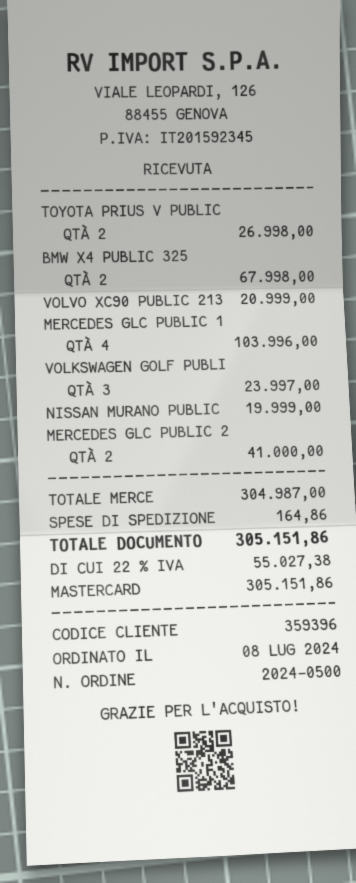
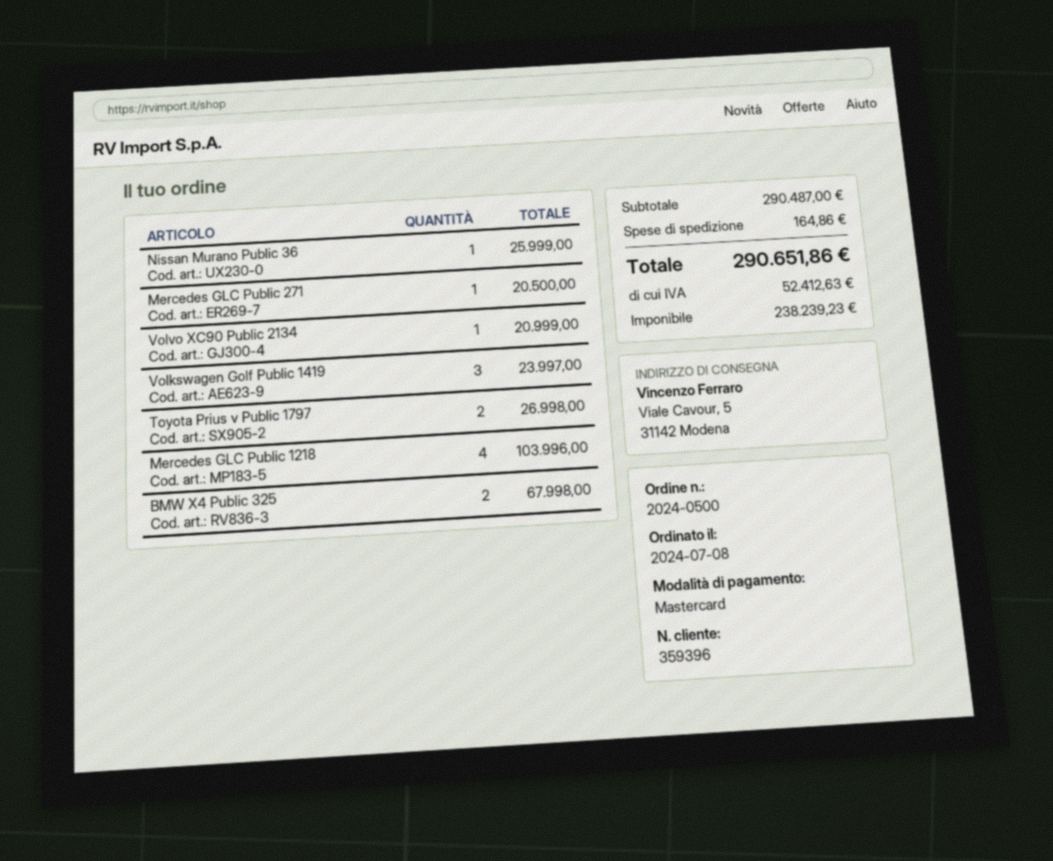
NISSAN MURANO PUBLIC: 1 for 19999.00 -> 1 for 25999.00
MERCEDES GLC PUBLIC 2: 2 for 41000.00 -> 1 for 20500.00
subtotal: 304987.00 -> 290487.00
tax: 55027.38 -> 52412.63
total: 305151.86 -> 290651.86

